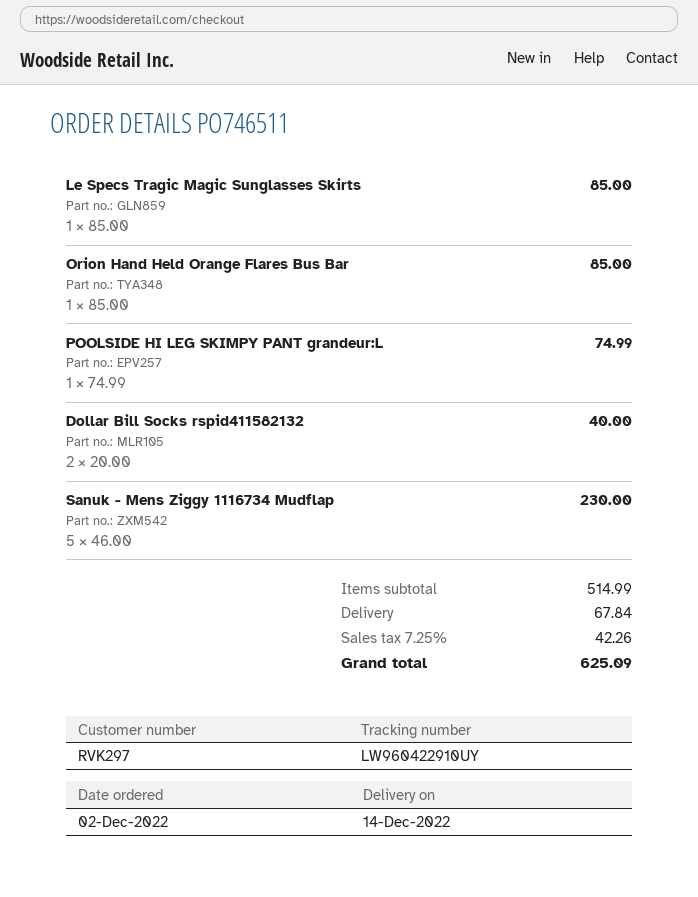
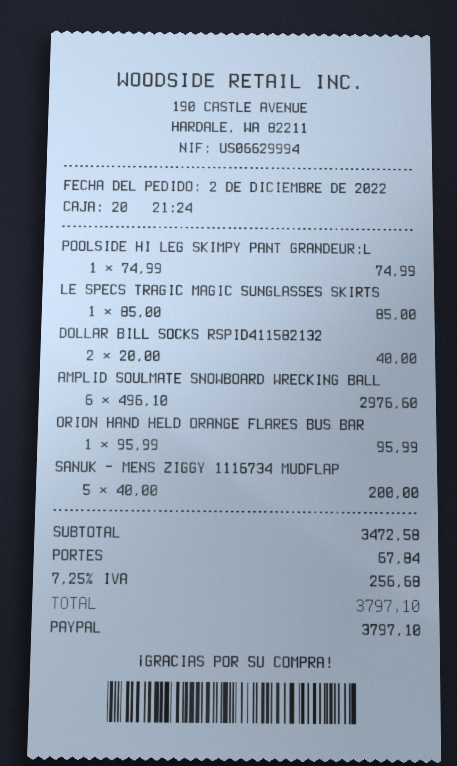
Orion Hand Held Orange Flares Bus Bar: 1 x 85.00 = 85.00 -> 1 x 95.99 = 95.99
Sanuk - Mens Ziggy 1116734 Mudflap: 5 x 46.00 = 230.00 -> 5 x 40.00 = 200.00
AMPLID SOULMATE SNOWBOARD WRECKING BALL: none -> 6 x 496.10 = 2976.60
subtotal: 514.99 -> 3472.58
tax: 7.25% = 42.26 -> 7.25% = 256.68
total: 625.09 -> 3797.10

